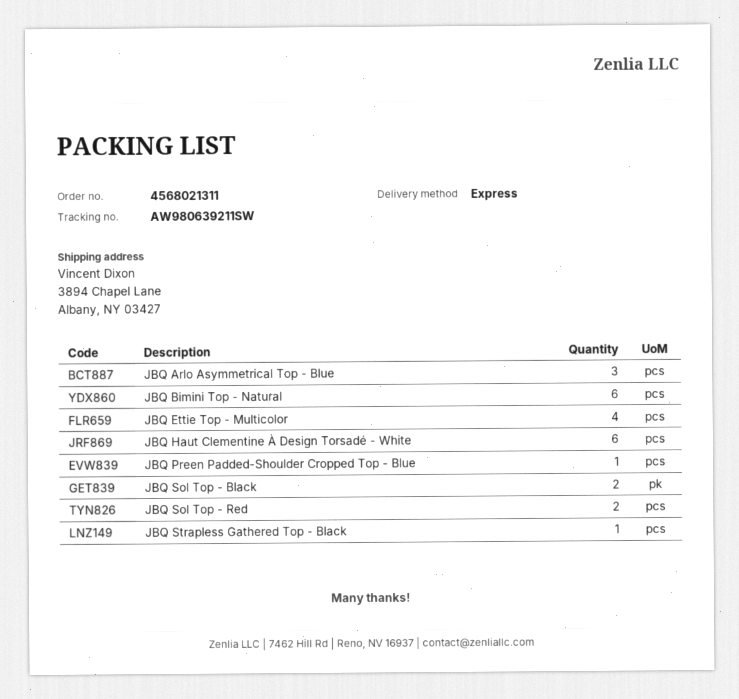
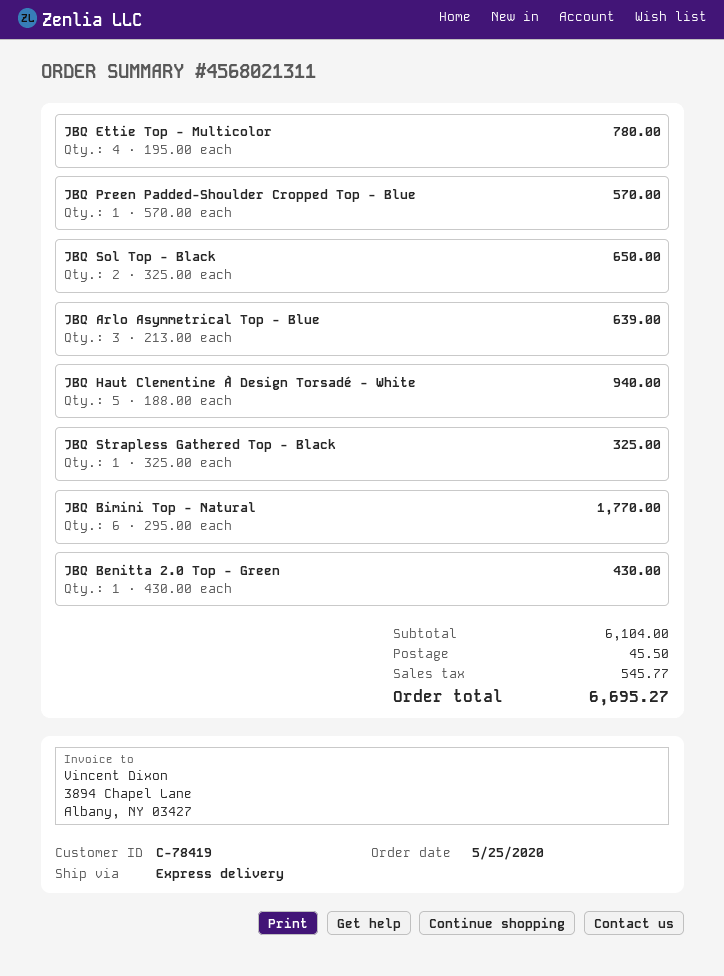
JBQ Haut Clementine À Design Torsadé - White: 6 -> 5
JBQ Sol Top - Red: 2 -> none
JBQ Benitta 2.0 Top - Green: none -> 1

